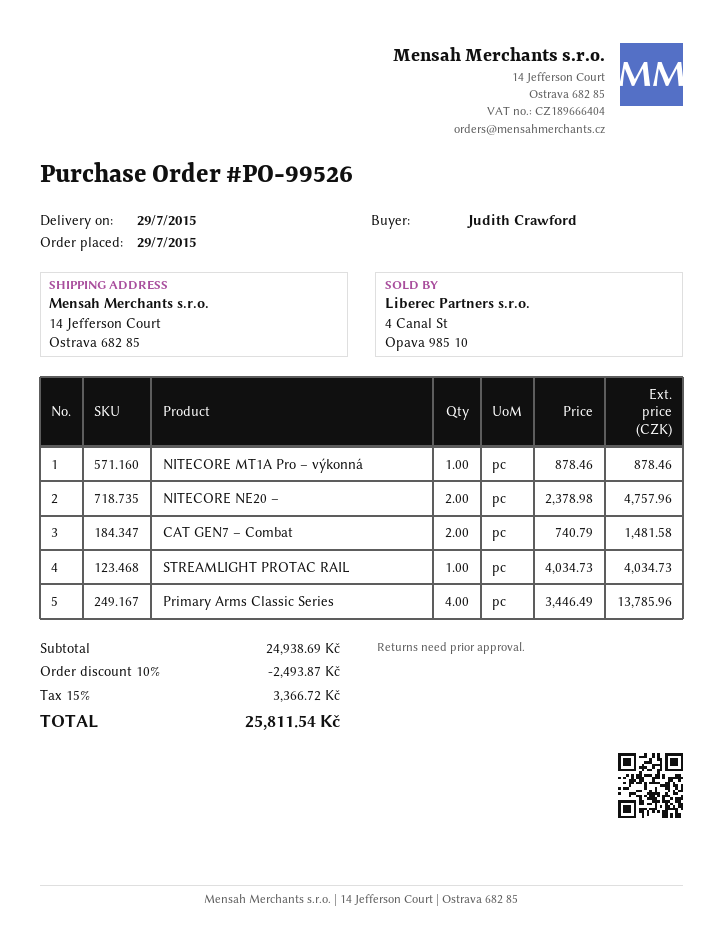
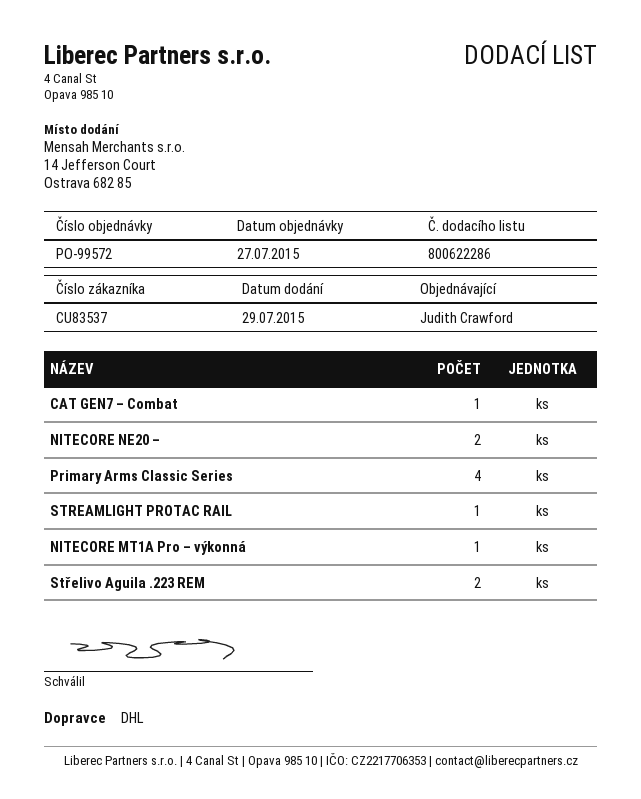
order number: PO-99526 -> PO-99572
order date: 2015-07-29 -> 2015-07-27
CAT GEN7 – Combat: 2 -> 1
Střelivo Aguila .223 REM: none -> 2

